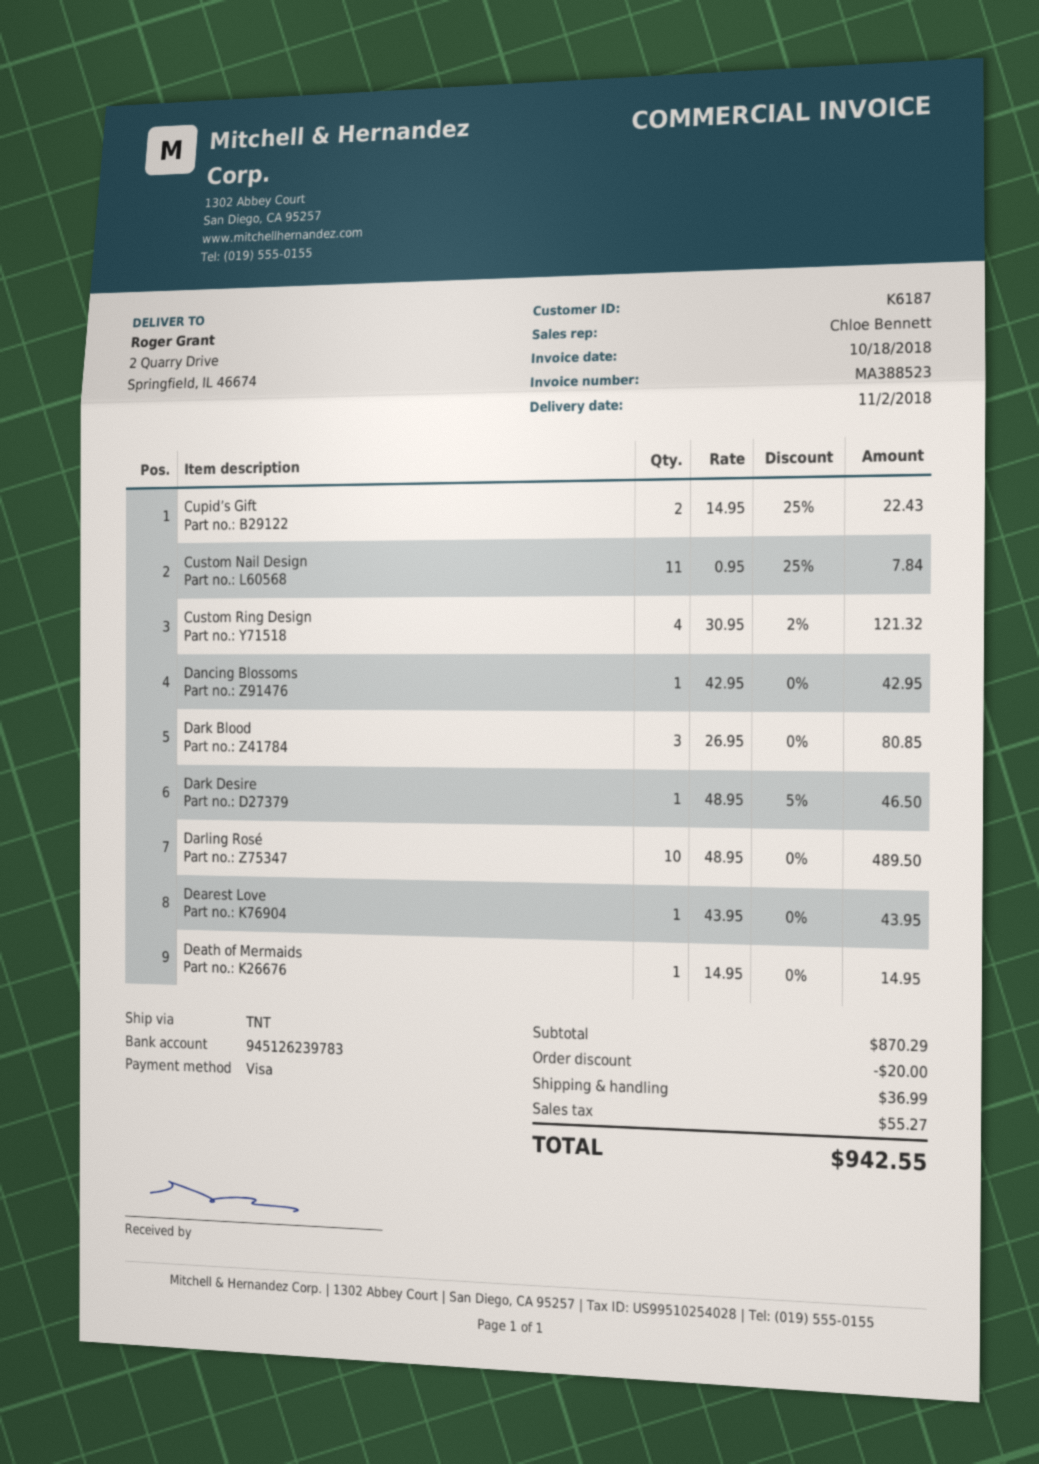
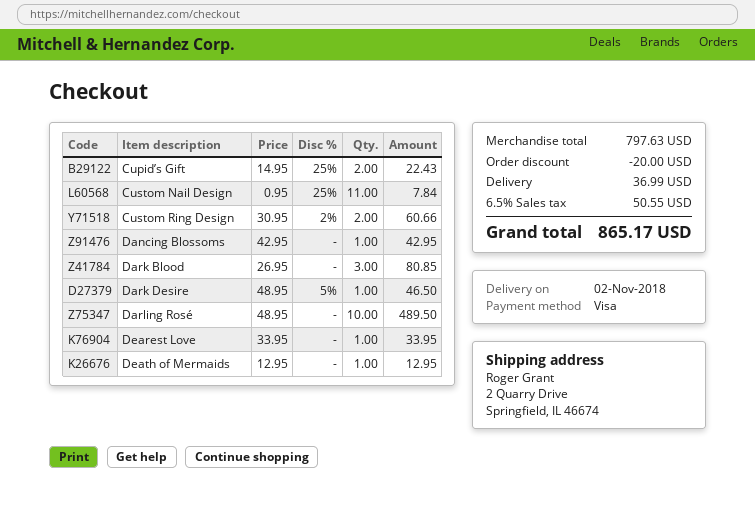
Custom Ring Design: 4 x 30.95 - 2% = 121.32 -> 2 x 30.95 - 2% = 60.66
Dearest Love: 1 x 43.95 = 43.95 -> 1 x 33.95 = 33.95
Death of Mermaids: 1 x 14.95 = 14.95 -> 1 x 12.95 = 12.95
subtotal: 870.29 -> 797.63
tax: 55.27 -> 50.55
total: 942.55 -> 865.17

